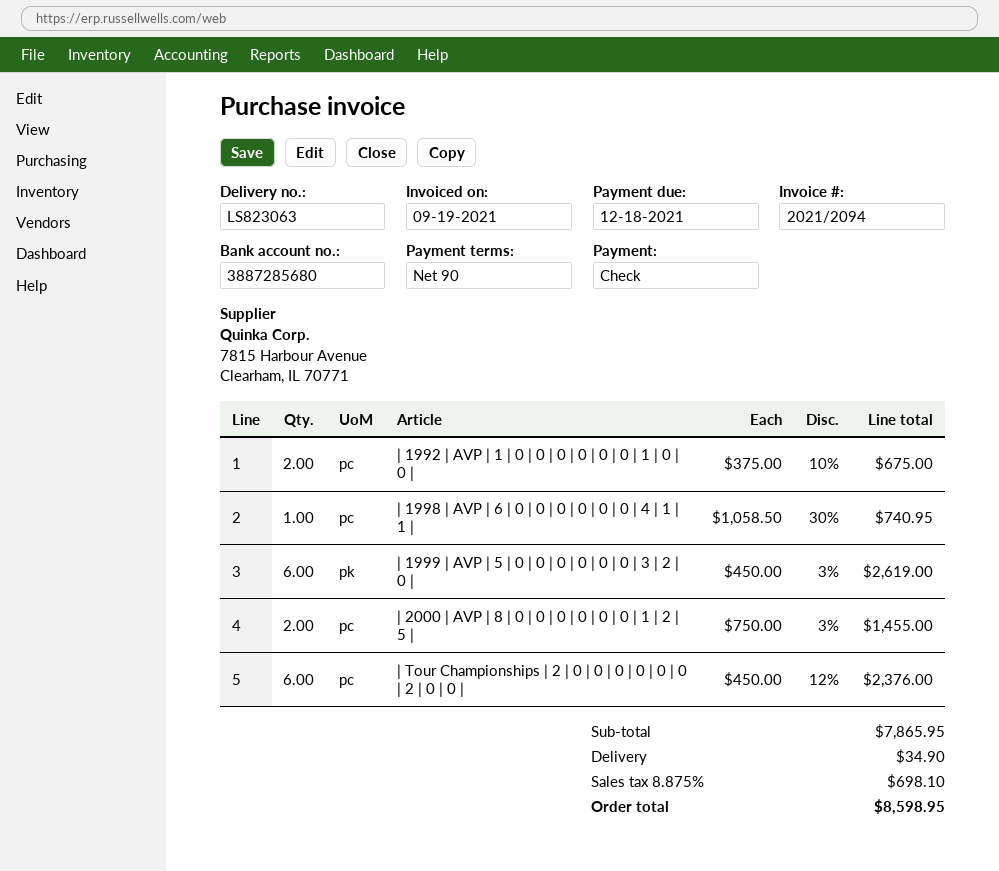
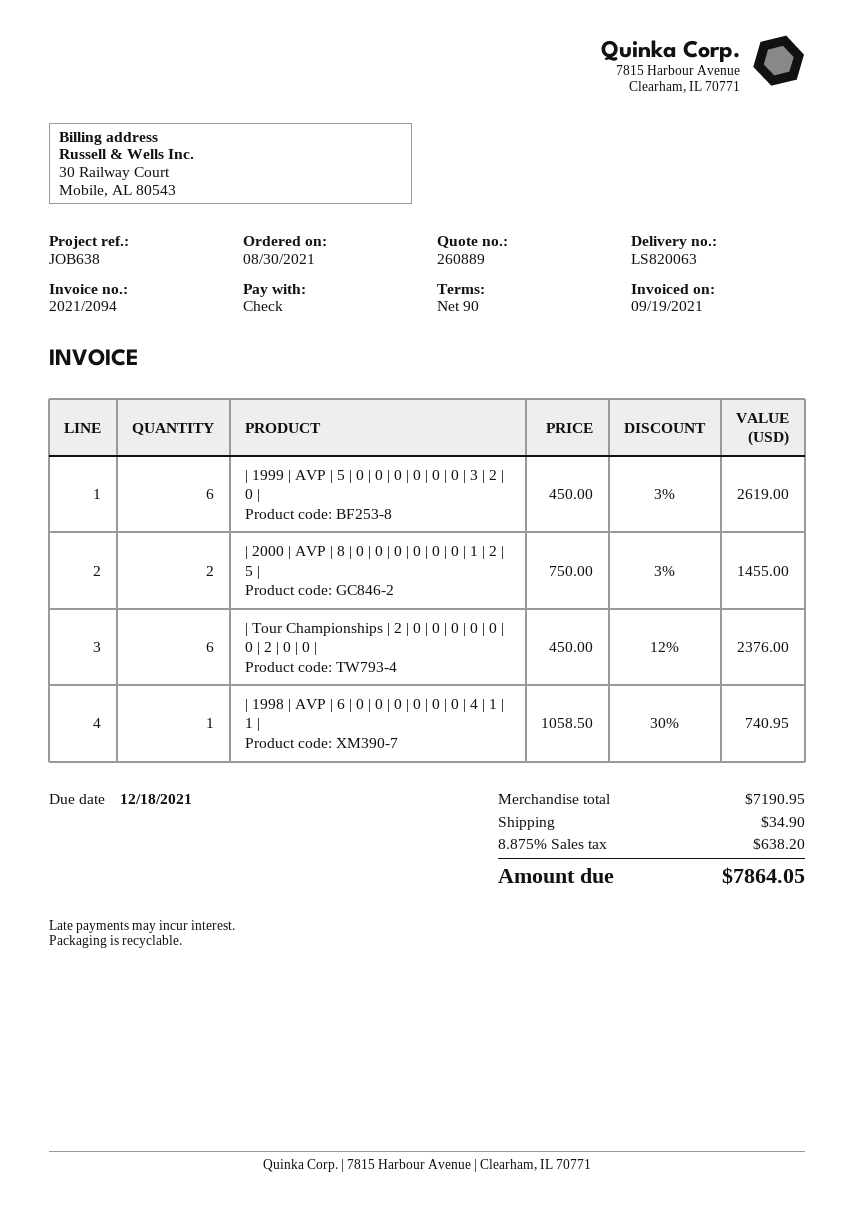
delivery note number: LS823063 -> LS820063
| 1992 | AVP | 1 | 0 | 0 | 0 | 0 | 0 | 0 | 1 | 0 | 0 |: 2 x 375.00 - 10% = 675.00 -> none
subtotal: 7865.95 -> 7190.95
tax: 8.875% = 698.10 -> 8.875% = 638.20
total: 8598.95 -> 7864.05

